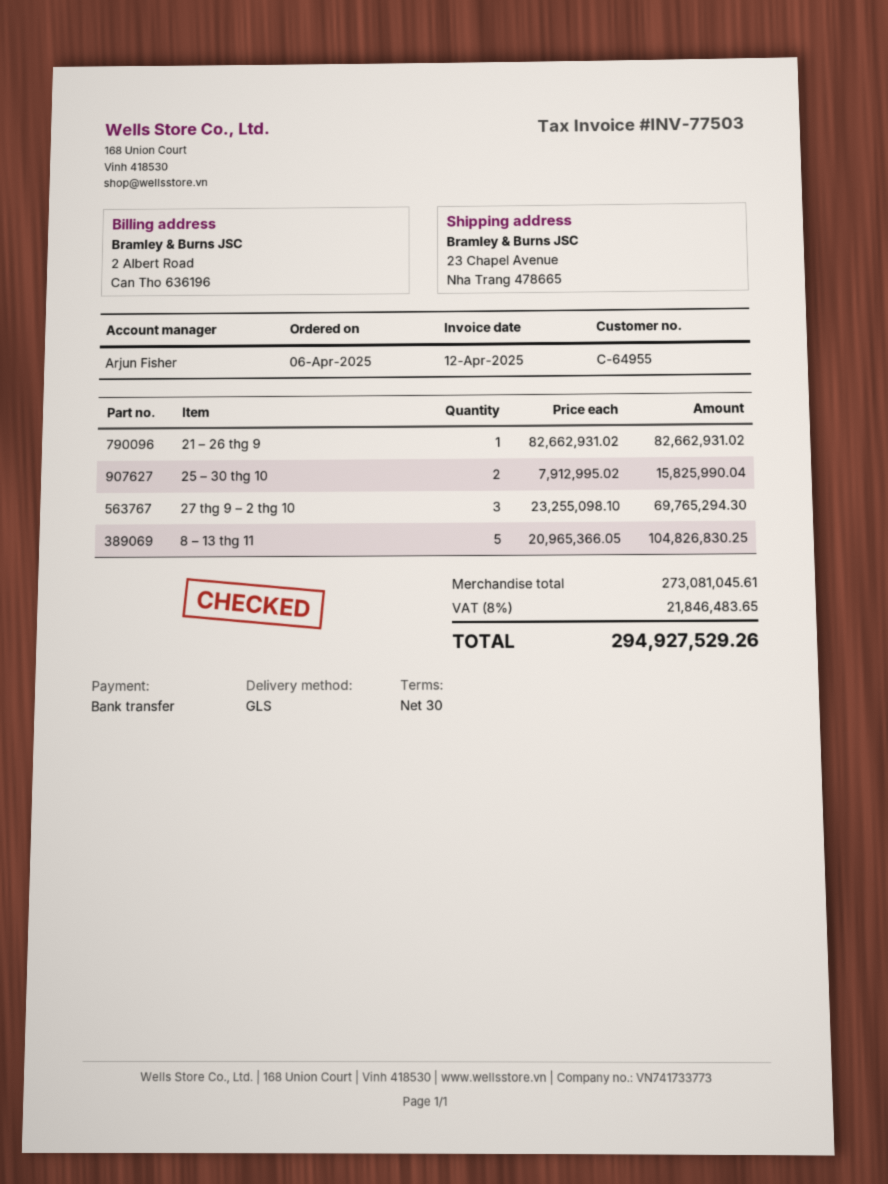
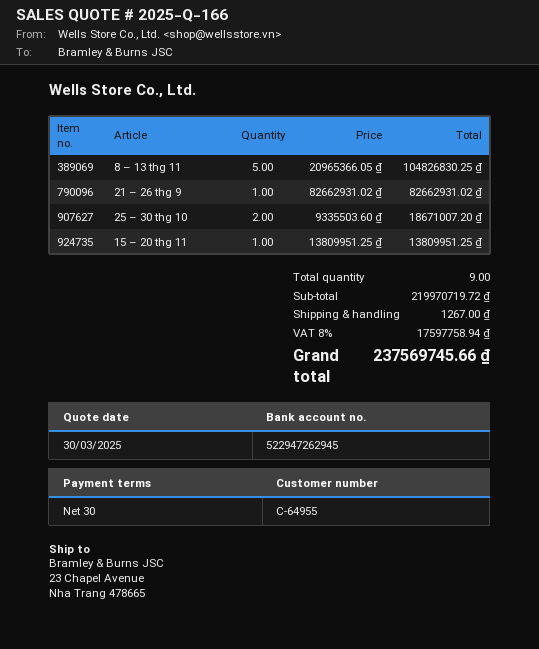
25 – 30 thg 10: 2 x 7912995.02 = 15825990.04 -> 2 x 9335503.60 = 18671007.20
27 thg 9 – 2 thg 10: 3 x 23255098.10 = 69765294.30 -> none
15 – 20 thg 11: none -> 1 x 13809951.25 = 13809951.25
subtotal: 273081045.61 -> 219970719.72
shipping: none -> 1267.00
tax: 8% = 21846483.65 -> 8% = 17597758.94
total: 294927529.26 -> 237569745.66

